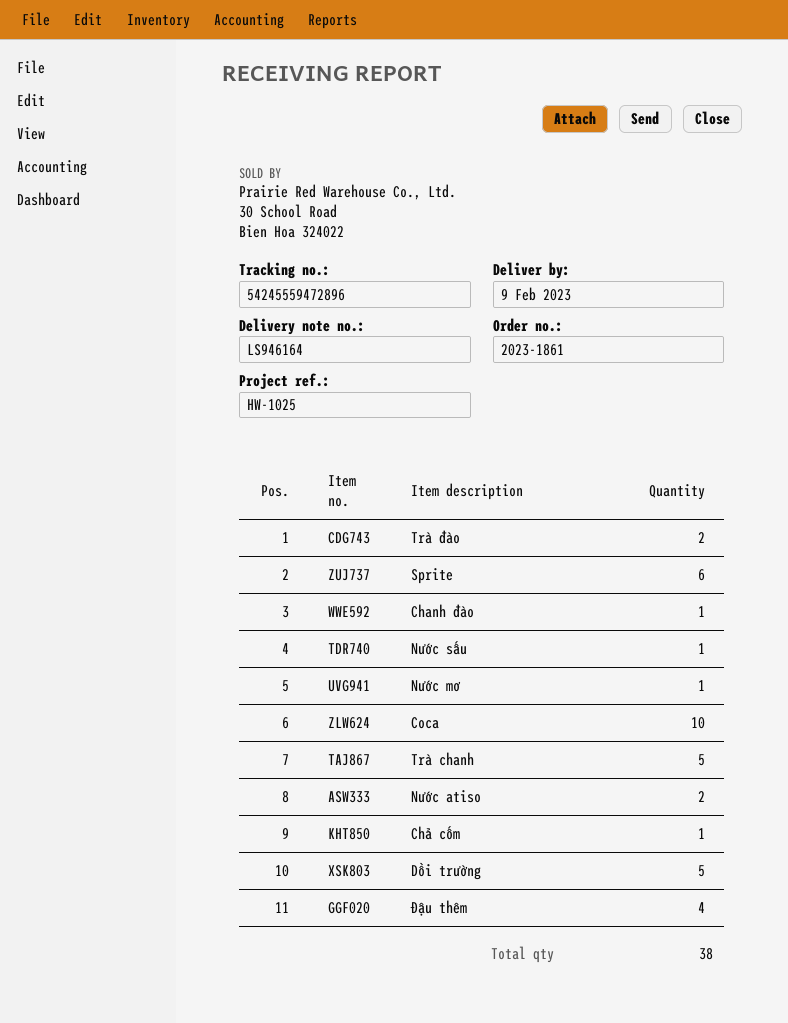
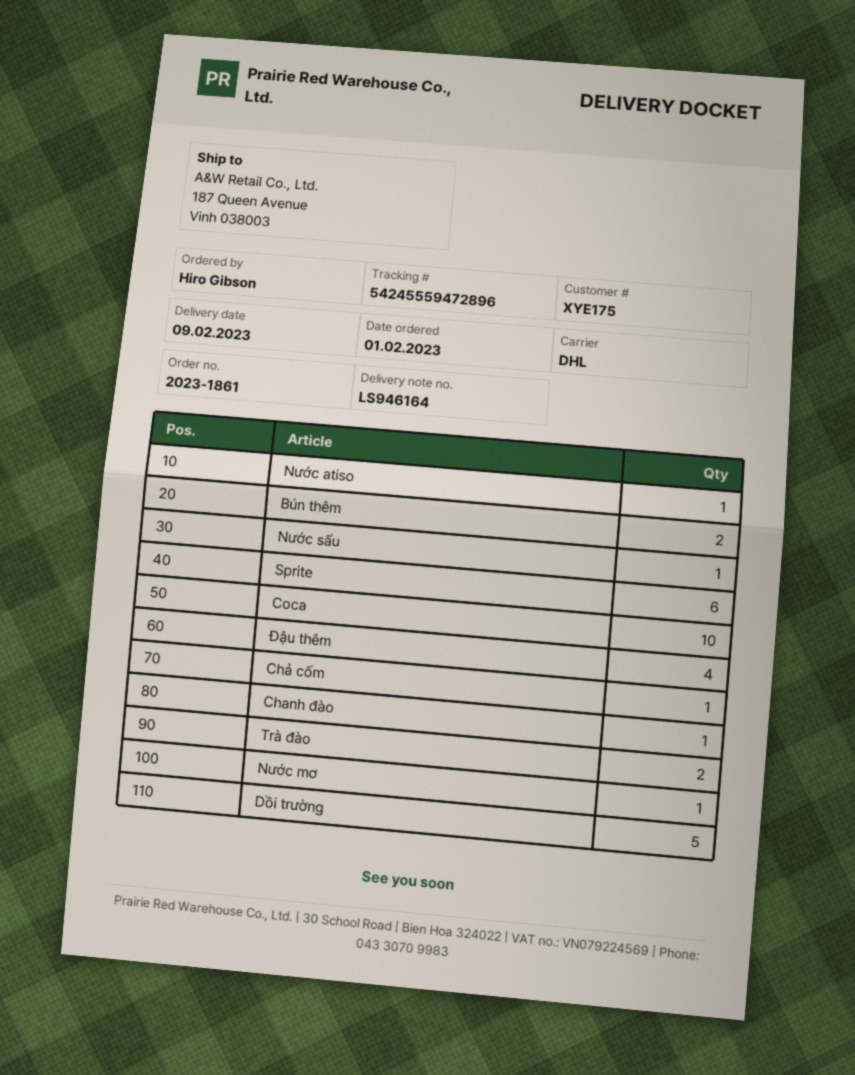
Trà chanh: 5 -> none
Nước atiso: 2 -> 1
Bún thêm: none -> 2

